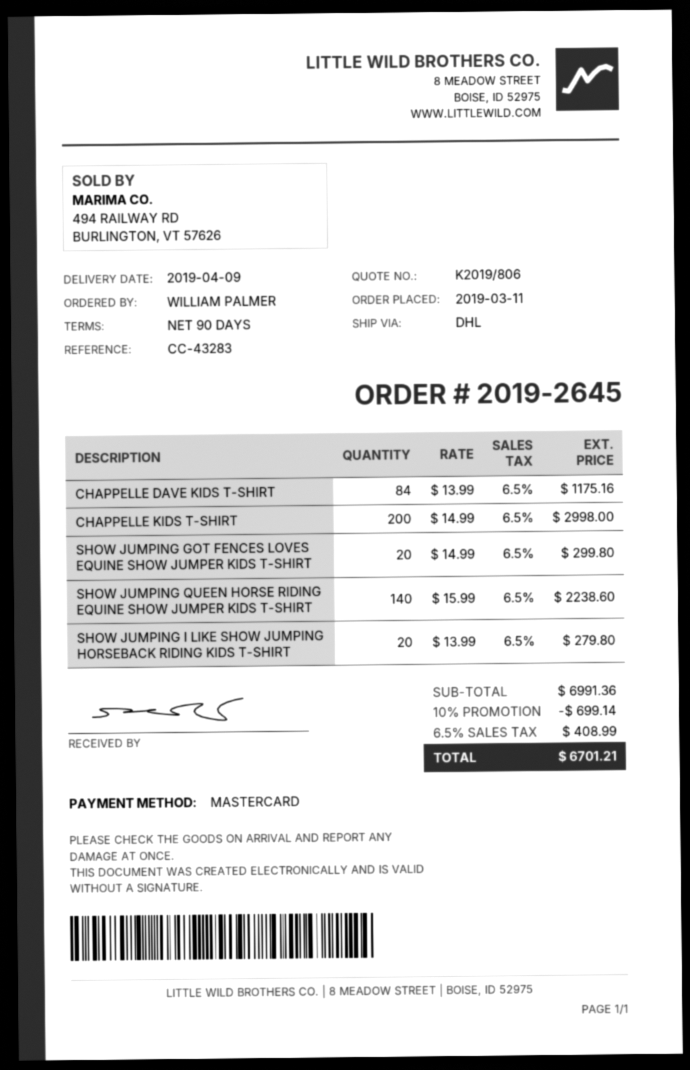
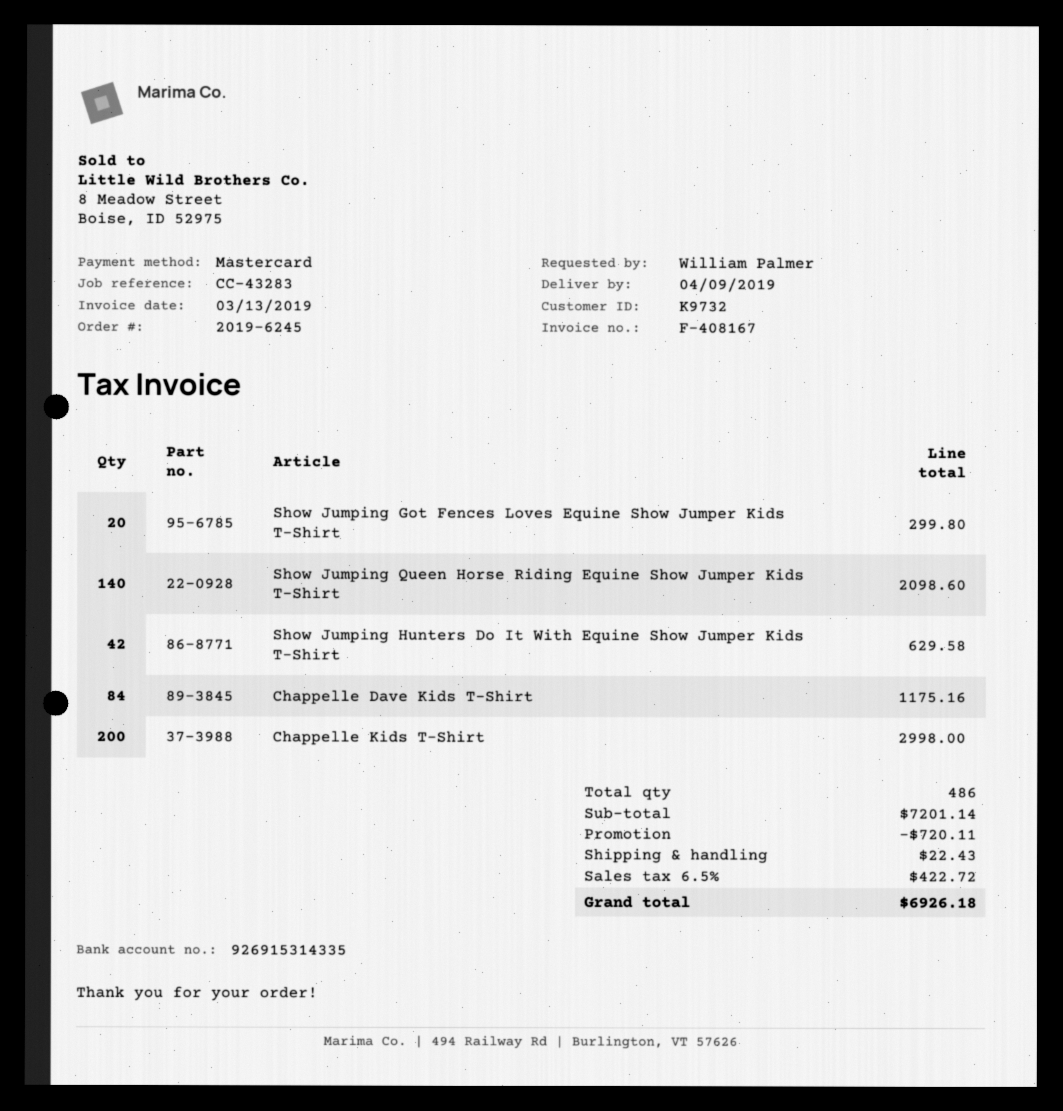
order number: 2019-2645 -> 2019-6245
SHOW JUMPING QUEEN HORSE RIDING EQUINE SHOW JUMPER KIDS T-SHIRT: 140 for 2238.60 -> 140 for 2098.60
SHOW JUMPING I LIKE SHOW JUMPING HORSEBACK RIDING KIDS T-SHIRT: 20 for 279.80 -> none
Show Jumping Hunters Do It With Equine Show Jumper Kids T-Shirt: none -> 42 for 629.58
subtotal: 6991.36 -> 7201.14
discount: 699.14 -> 720.11
shipping: none -> 22.43
tax: 6.5% = 408.99 -> 6.5% = 422.72
total: 6701.21 -> 6926.18

